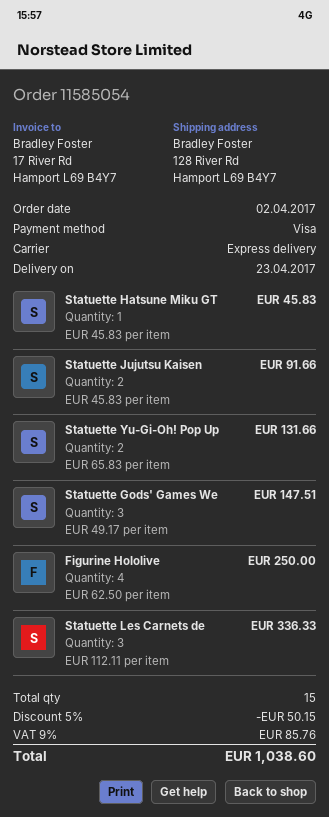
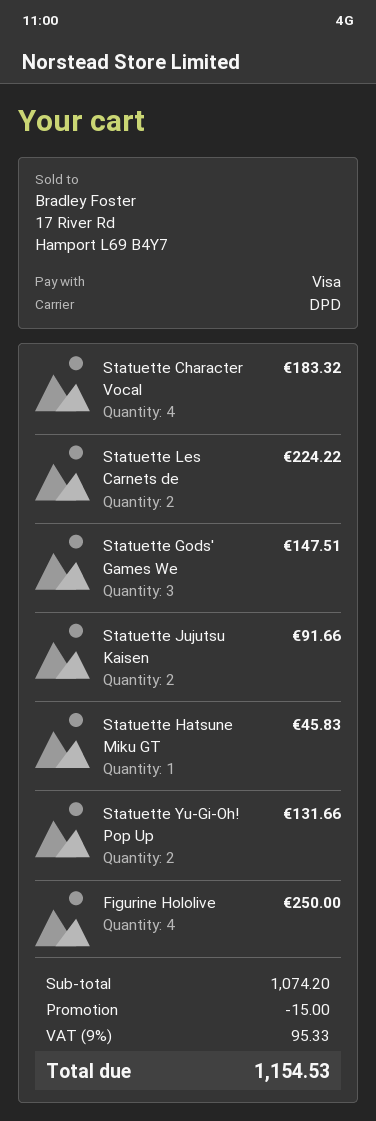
shipping method: express -> DPD
Statuette Les Carnets de: 3 for 336.33 -> 2 for 224.22
Statuette Character Vocal: none -> 4 for 183.32
discount: 50.15 -> 15.00
tax: 9% = 85.76 -> 9% = 95.33
total: 1038.60 -> 1154.53

